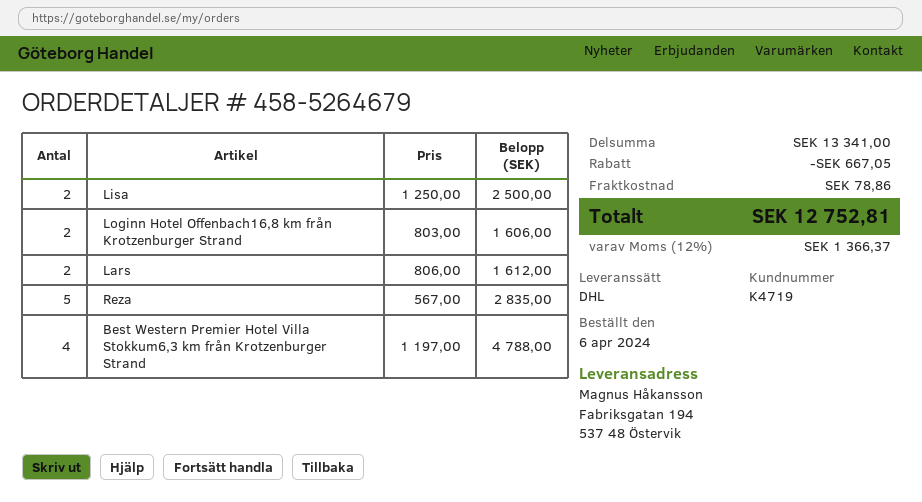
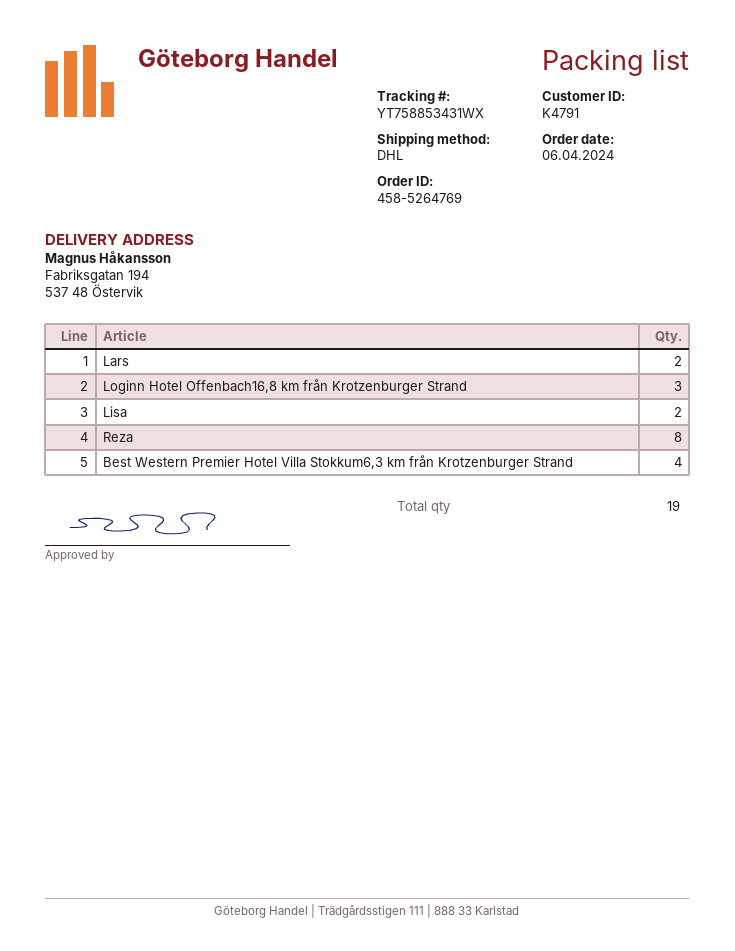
order number: 458-5264679 -> 458-5264769
customer number: K4719 -> K4791
Loginn Hotel Offenbach16,8 km från Krotzenburger Strand: 2 -> 3
Reza: 5 -> 8

